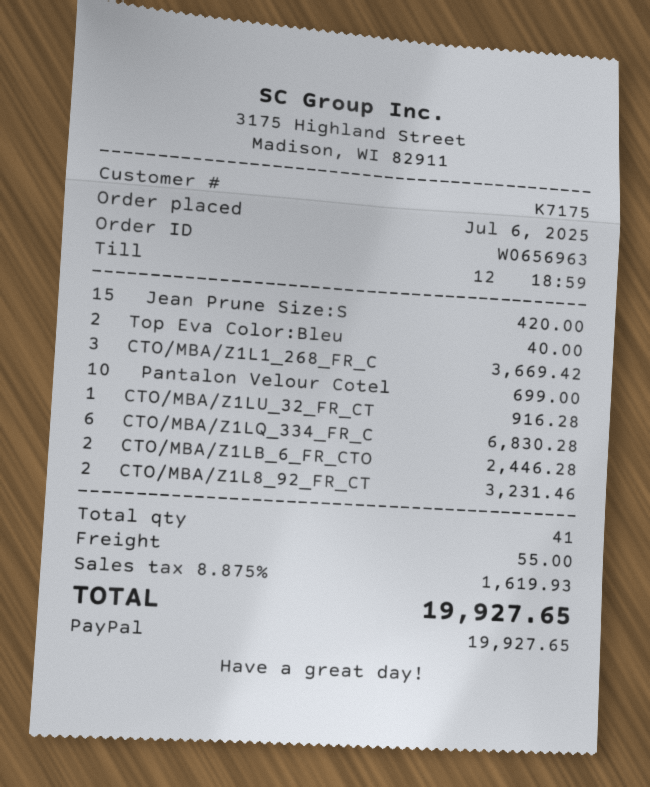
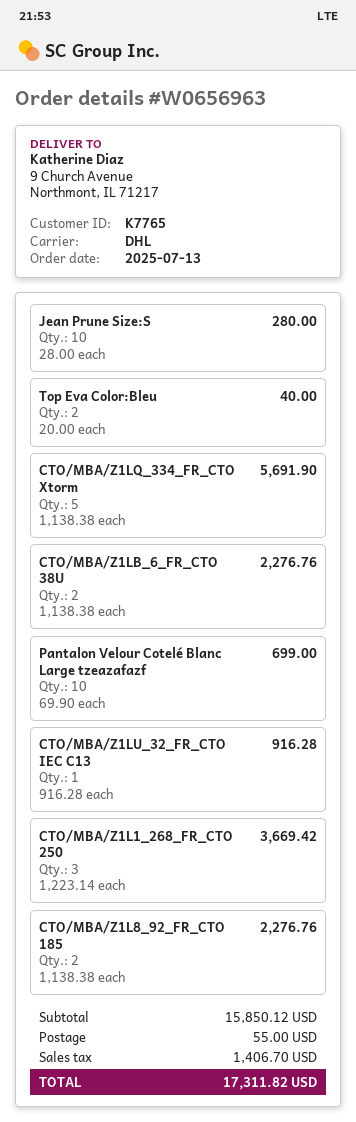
order date: 2025-07-06 -> 2025-07-13
customer number: K7175 -> K7765
Jean Prune Size:S: 15 for 420.00 -> 10 for 280.00
CTO/MBA/Z1LQ_334_FR_C: 6 for 6830.28 -> 5 for 5691.90
CTO/MBA/Z1LB_6_FR_CTO: 2 for 2446.28 -> 2 for 2276.76
CTO/MBA/Z1L8_92_FR_CT: 2 for 3231.46 -> 2 for 2276.76
tax: 1619.93 -> 1406.70
total: 19927.65 -> 17311.82

